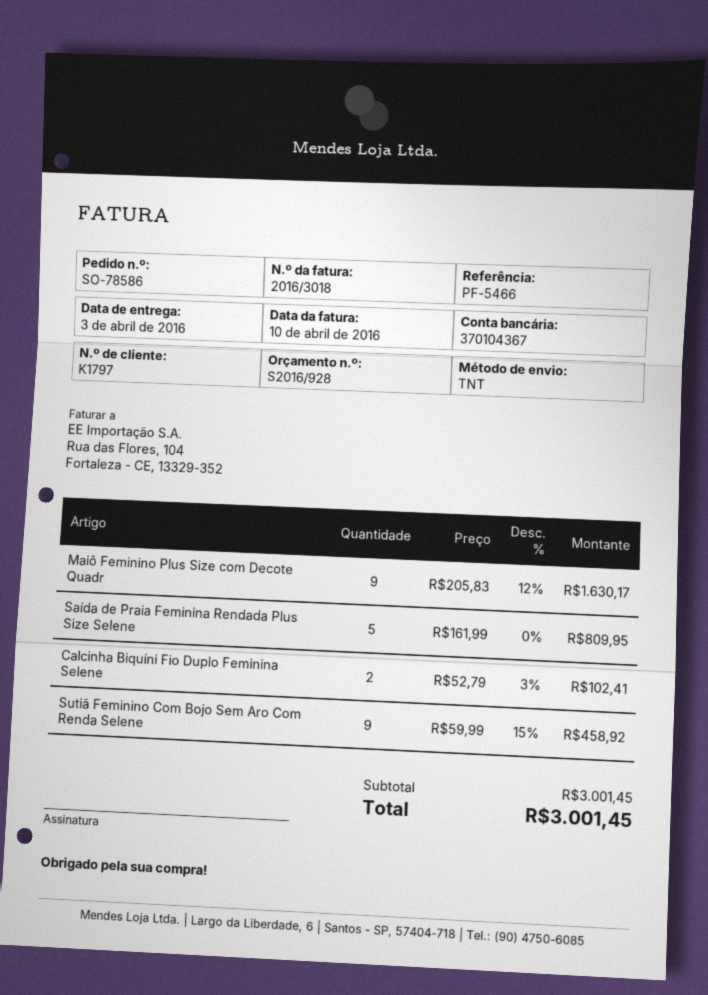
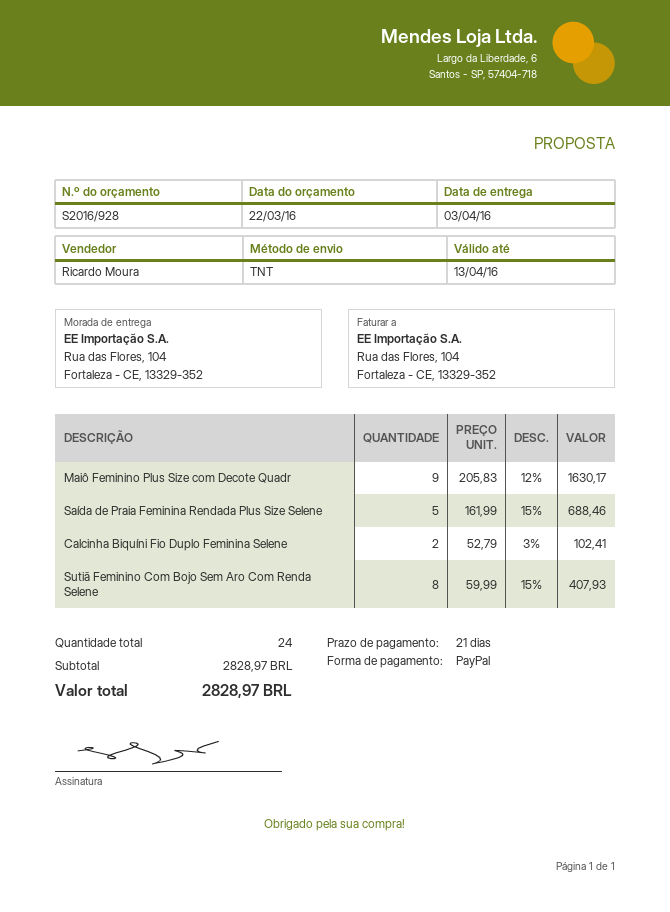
Saída de Praia Feminina Rendada Plus Size Selene: 5 x 161.99 = 809.95 -> 5 x 161.99 - 15% = 688.46
Sutiã Feminino Com Bojo Sem Aro Com Renda Selene: 9 x 59.99 - 15% = 458.92 -> 8 x 59.99 - 15% = 407.93
subtotal: 3001.45 -> 2828.97
total: 3001.45 -> 2828.97

